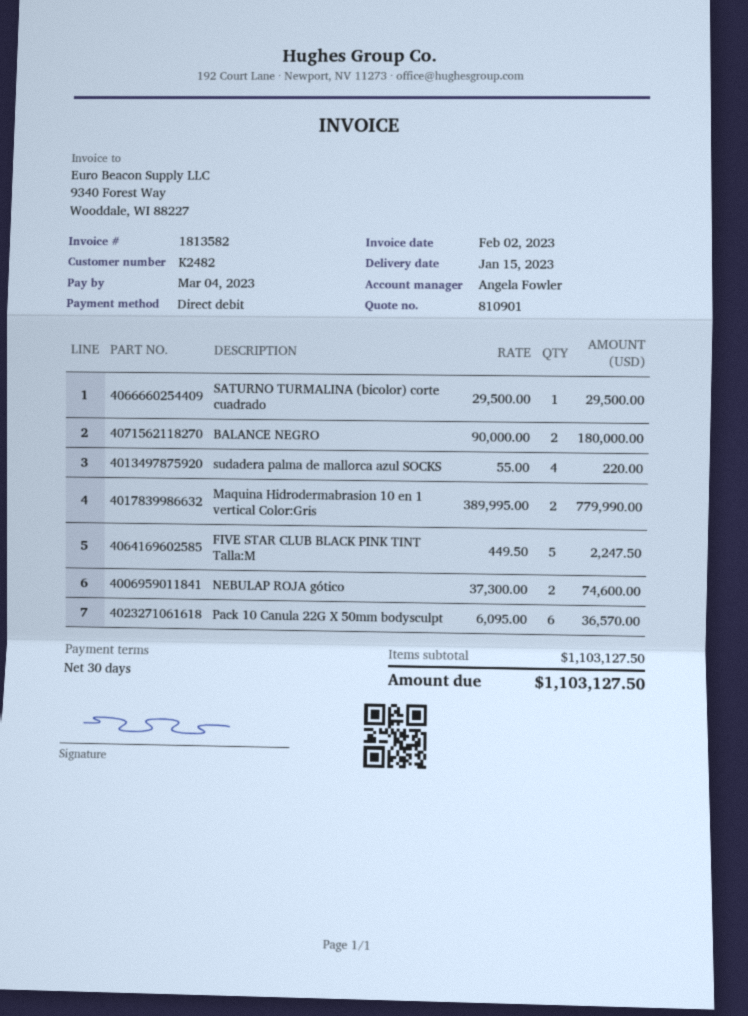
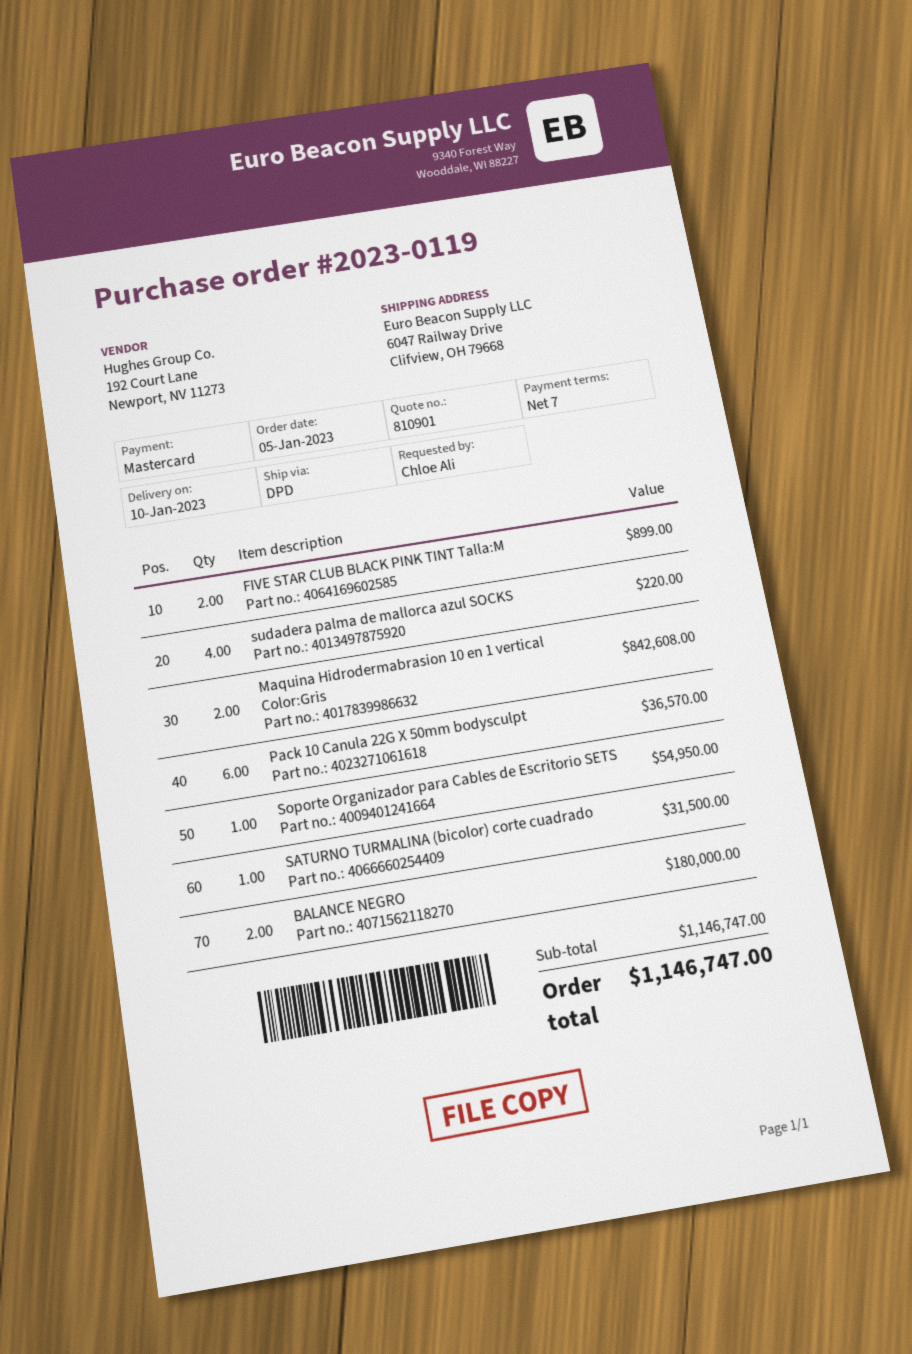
delivery date: 2023-01-15 -> 2023-01-10
payment terms: 30 days -> 7 days
payment method: direct debit -> Mastercard
SATURNO TURMALINA (bicolor) corte cuadrado: 1 for 29500.00 -> 1 for 31500.00
Maquina Hidrodermabrasion 10 en 1 vertical Color:Gris: 2 for 779990.00 -> 2 for 842608.00
FIVE STAR CLUB BLACK PINK TINT Talla:M: 5 for 2247.50 -> 2 for 899.00
NEBULAP ROJA gótico: 2 for 74600.00 -> none
Soporte Organizador para Cables de Escritorio SETS: none -> 1 for 54950.00
subtotal: 1103127.50 -> 1146747.00
total: 1103127.50 -> 1146747.00

